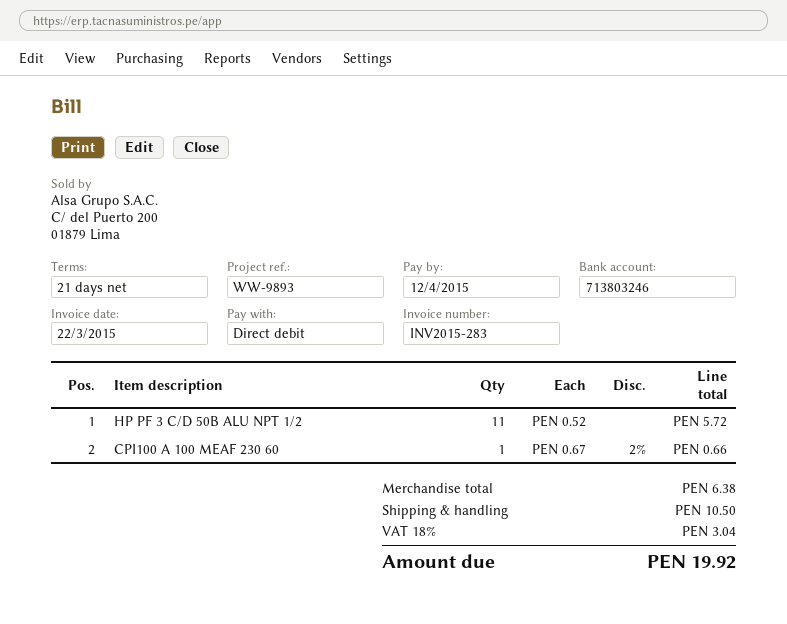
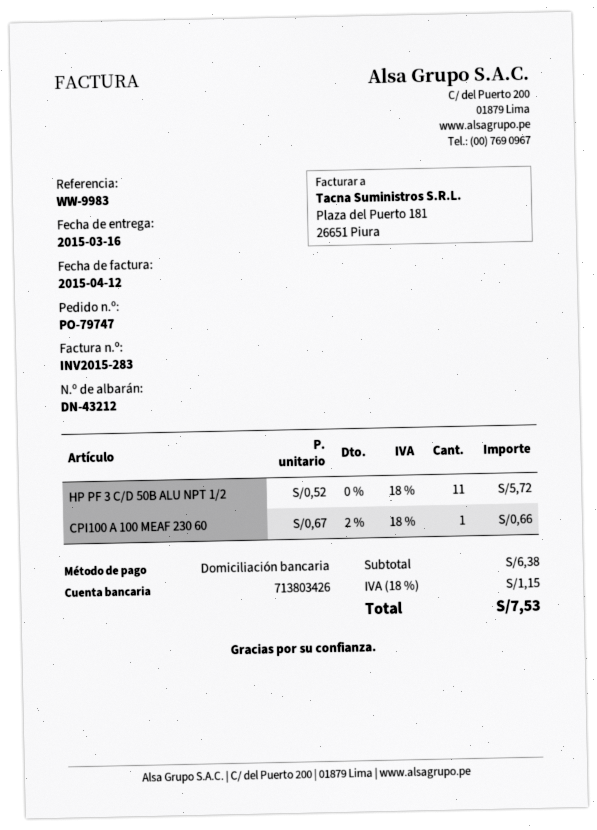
invoice date: 2015-03-22 -> 2015-04-12
reference: WW-9893 -> WW-9983
bank account: 713803246 -> 713803426
shipping: 10.50 -> none
tax: 18% = 3.04 -> 18% = 1.15
total: 19.92 -> 7.53

